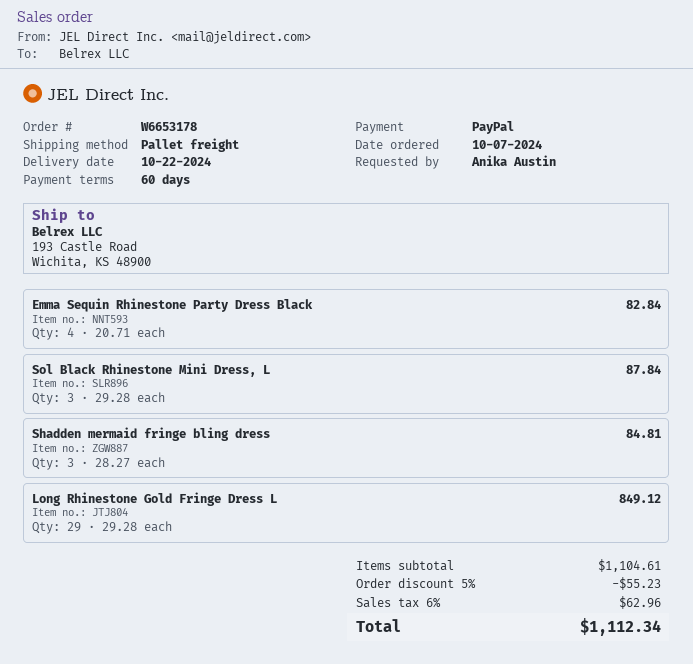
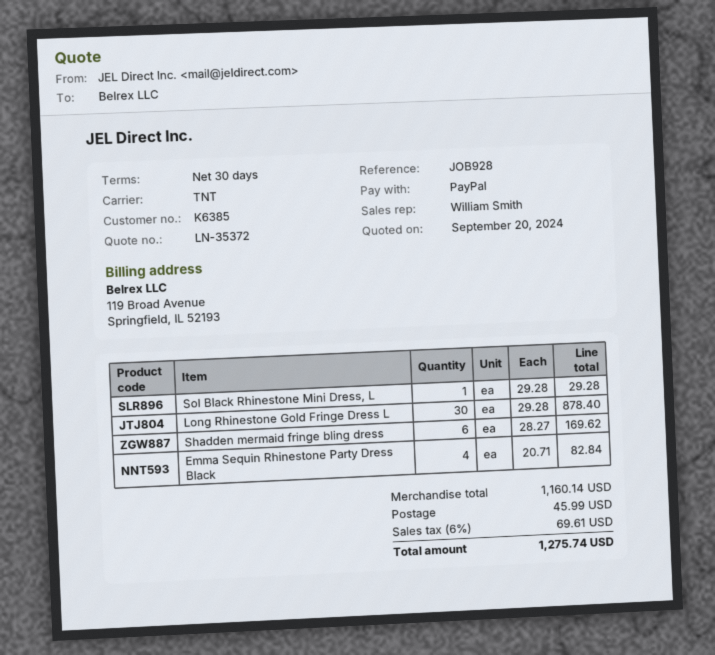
payment terms: 60 days -> 30 days
shipping method: pallet freight -> TNT
Sol Black Rhinestone Mini Dress, L: 3 x 29.28 = 87.84 -> 1 x 29.28 = 29.28
Shadden mermaid fringe bling dress: 3 x 28.27 = 84.81 -> 6 x 28.27 = 169.62
Long Rhinestone Gold Fringe Dress L: 29 x 29.28 = 849.12 -> 30 x 29.28 = 878.40
subtotal: 1104.61 -> 1160.14
discount: 5% = 55.23 -> none
shipping: none -> 45.99
tax: 6% = 62.96 -> 6% = 69.61
total: 1112.34 -> 1275.74

